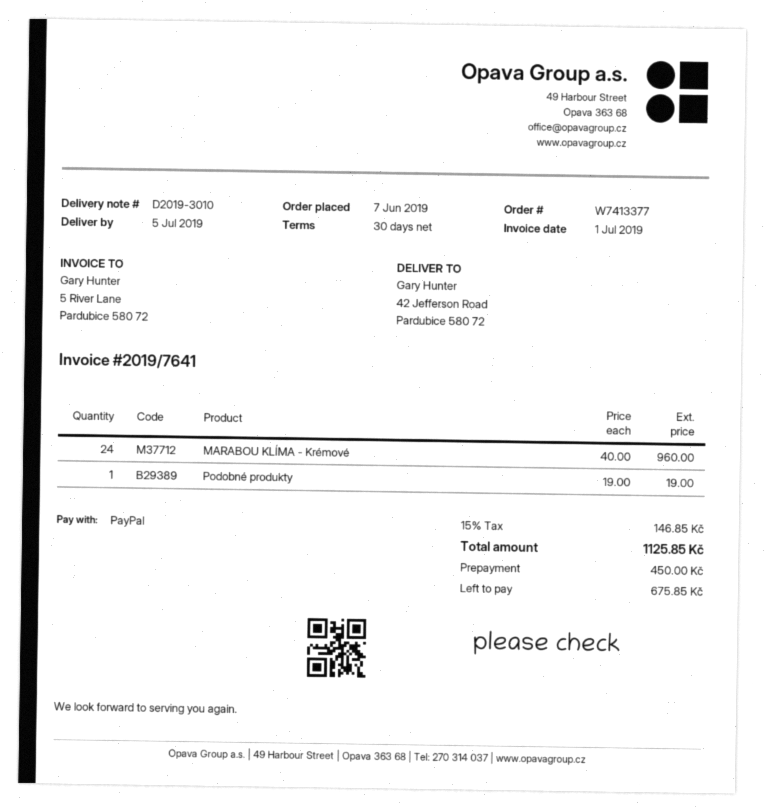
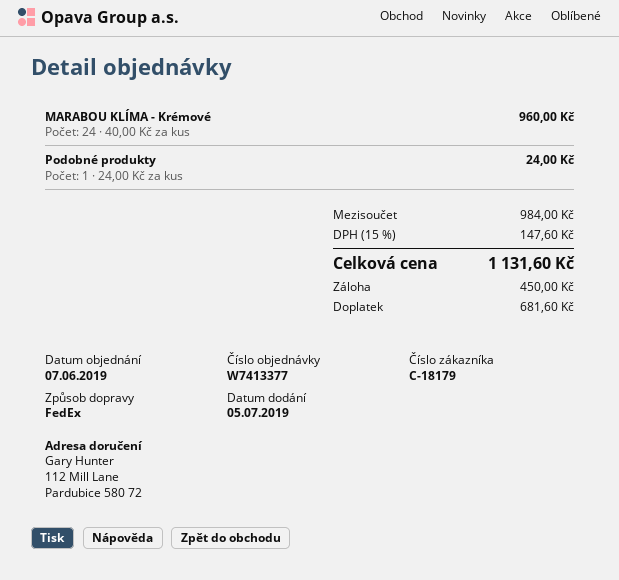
ship to: 42 Jefferson Road, Pardubice 580 72 -> 112 Mill Lane, Pardubice 580 72
Podobné produkty: 1 x 19.00 = 19.00 -> 1 x 24.00 = 24.00
tax: 15% = 146.85 -> 15% = 147.60
total: 1125.85 -> 1131.60
balance: 675.85 -> 681.60

